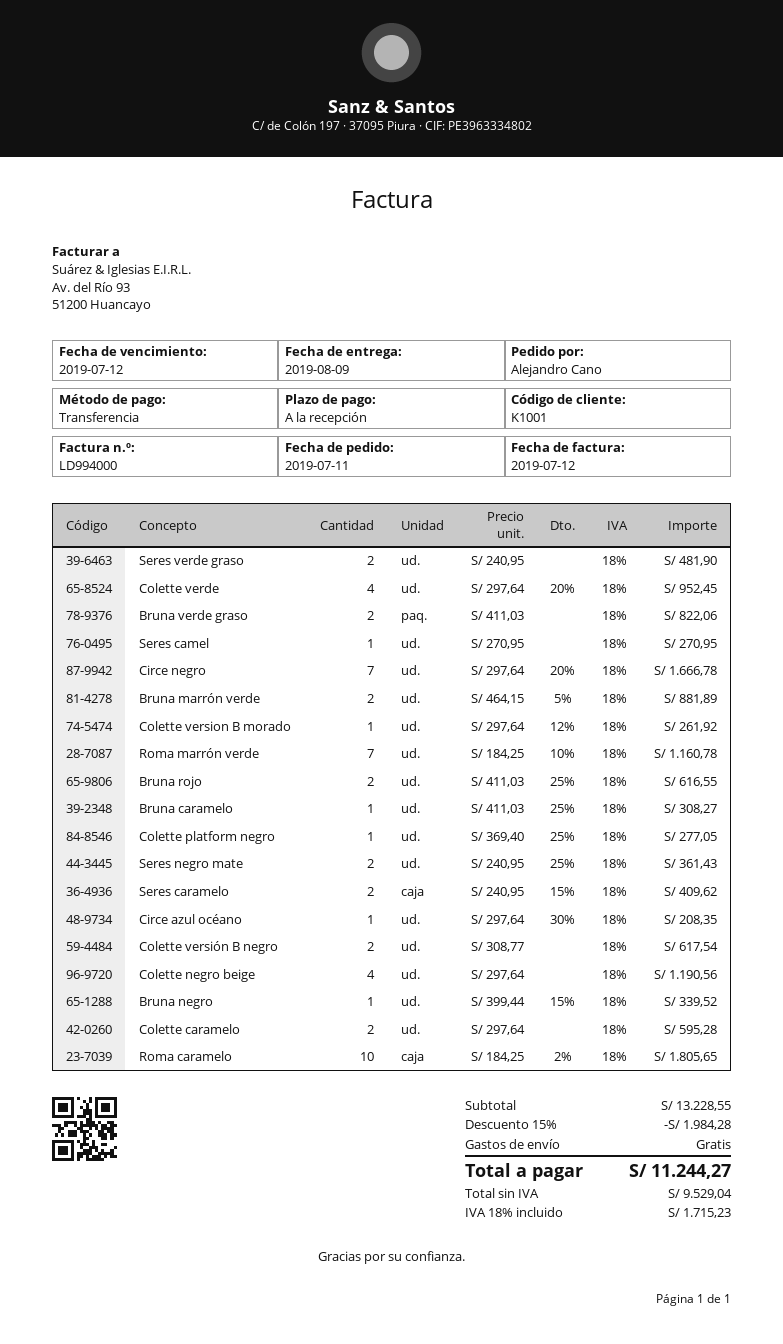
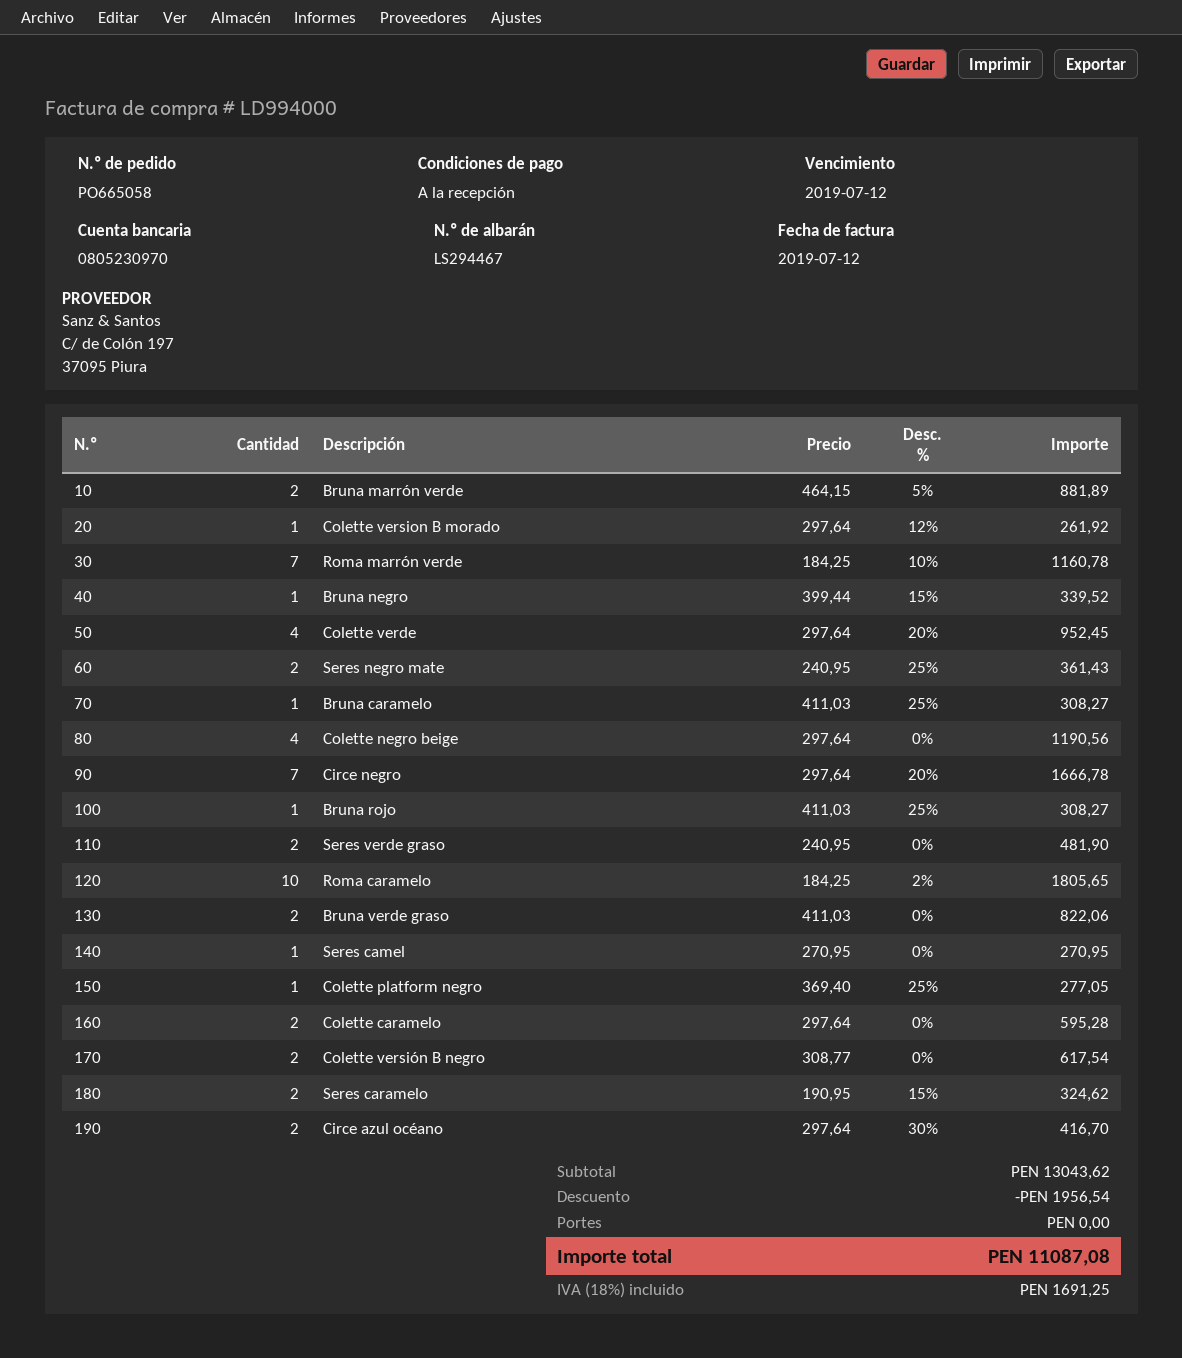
Bruna rojo: 2 x 411.03 - 25% = 616.55 -> 1 x 411.03 - 25% = 308.27
Seres caramelo: 2 x 240.95 - 15% = 409.62 -> 2 x 190.95 - 15% = 324.62
Circe azul océano: 1 x 297.64 - 30% = 208.35 -> 2 x 297.64 - 30% = 416.70
subtotal: 13228.55 -> 13043.62
discount: 1984.28 -> 1956.54
tax: 18% = 1715.23 -> 18% = 1691.25
total: 11244.27 -> 11087.08

